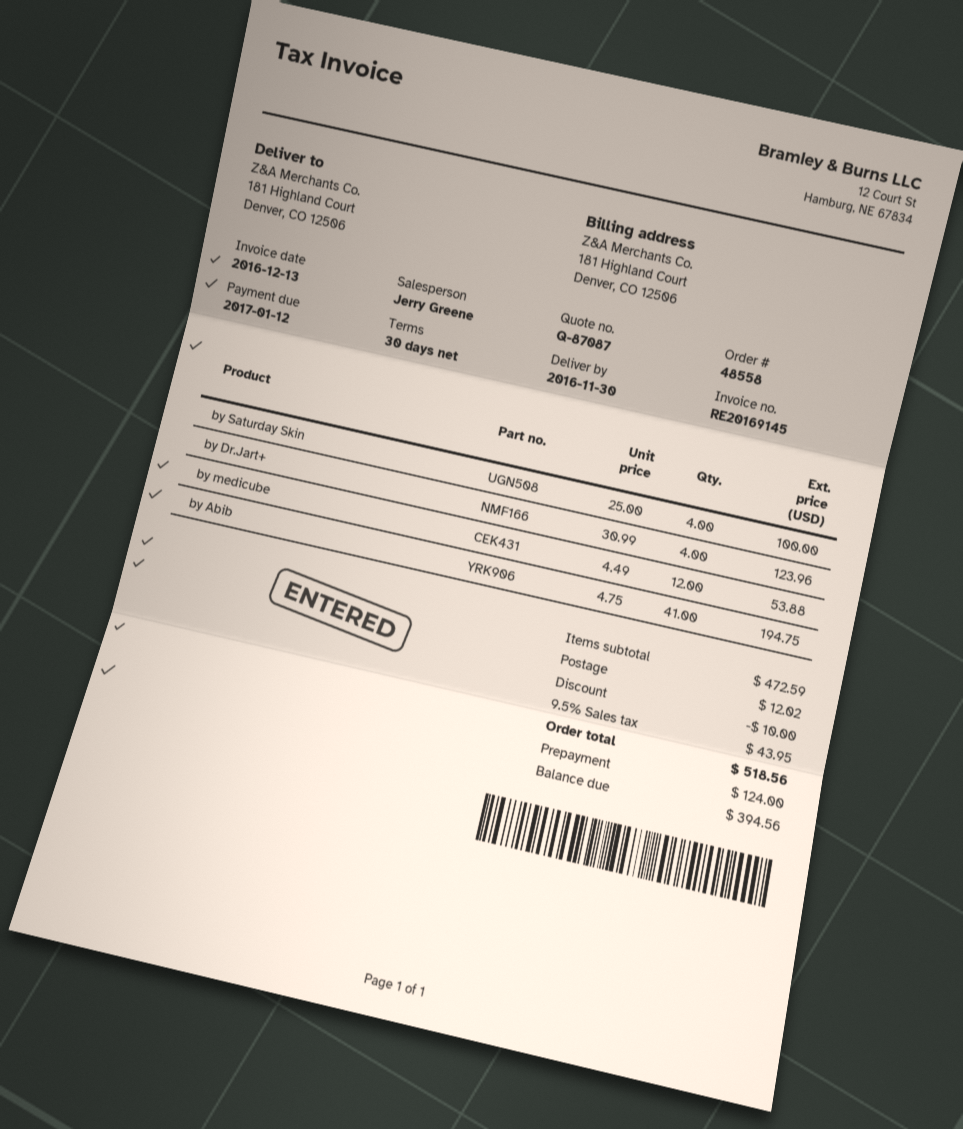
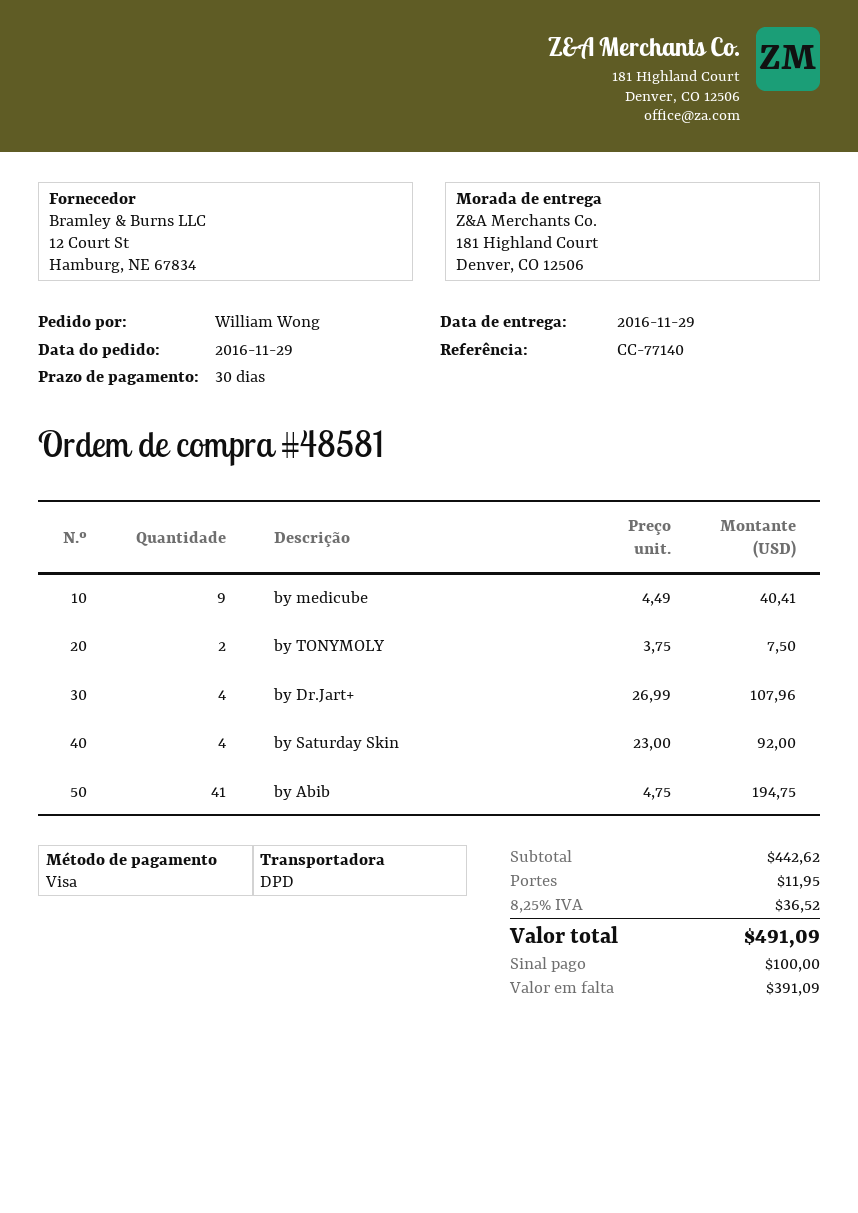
order number: 48558 -> 48581
delivery date: 2016-11-30 -> 2016-11-29
by Saturday Skin: 4 x 25.00 = 100.00 -> 4 x 23.00 = 92.00
by Dr.Jart+: 4 x 30.99 = 123.96 -> 4 x 26.99 = 107.96
by medicube: 12 x 4.49 = 53.88 -> 9 x 4.49 = 40.41
by TONYMOLY: none -> 2 x 3.75 = 7.50
subtotal: 472.59 -> 442.62
discount: 10.00 -> none
shipping: 12.02 -> 11.95
tax: 9.5% = 43.95 -> 8.25% = 36.52
total: 518.56 -> 491.09
deposit: 124.00 -> 100.00
balance: 394.56 -> 391.09

